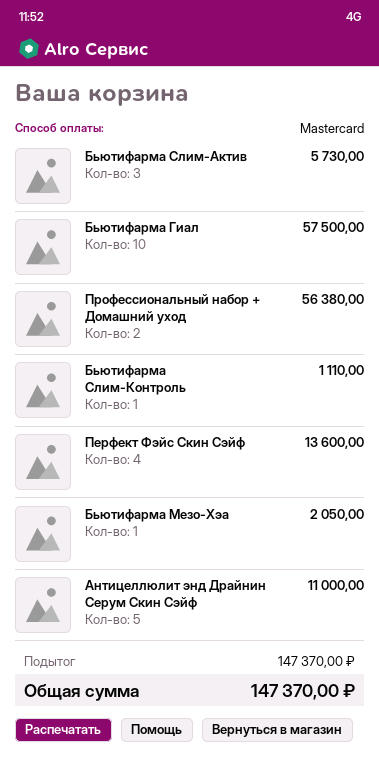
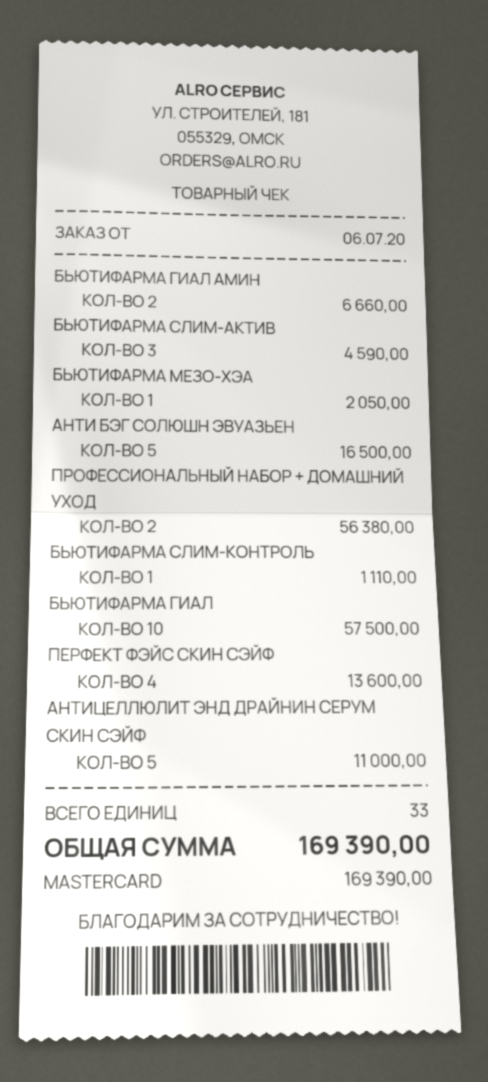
Бьютифарма Слим-Актив: 3 for 5730.00 -> 3 for 4590.00
БЬЮТИФАРМА ГИАЛ АМИН: none -> 2 for 6660.00
АНТИ БЭГ СОЛЮШН ЭВУАЗЬЕН: none -> 5 for 16500.00
total: 147370.00 -> 169390.00

